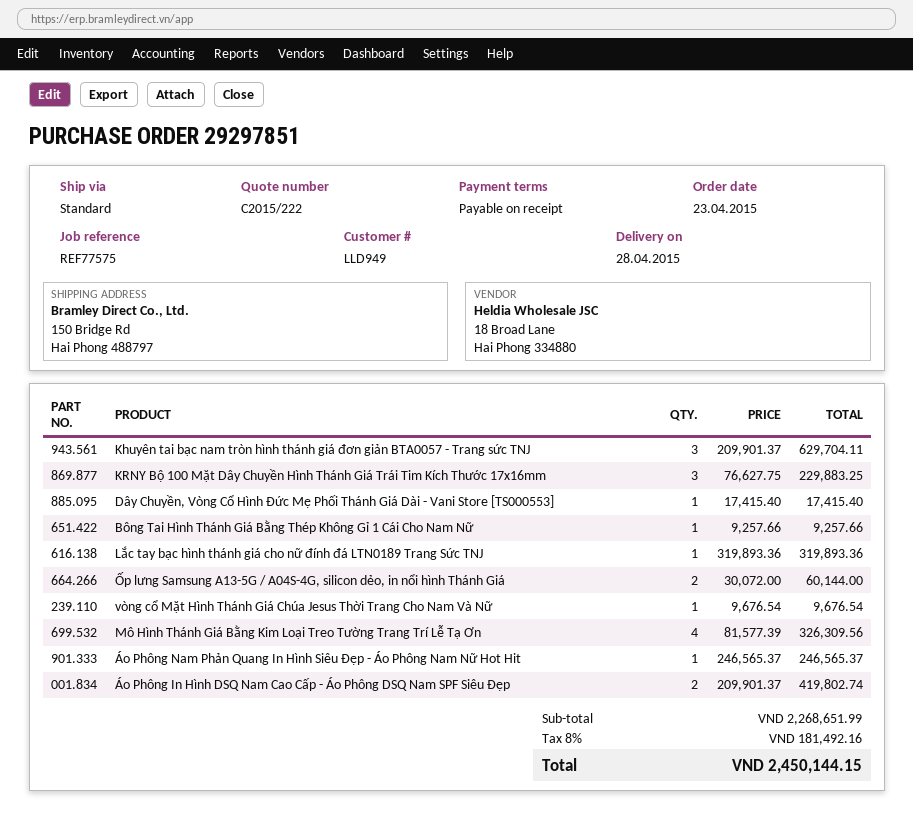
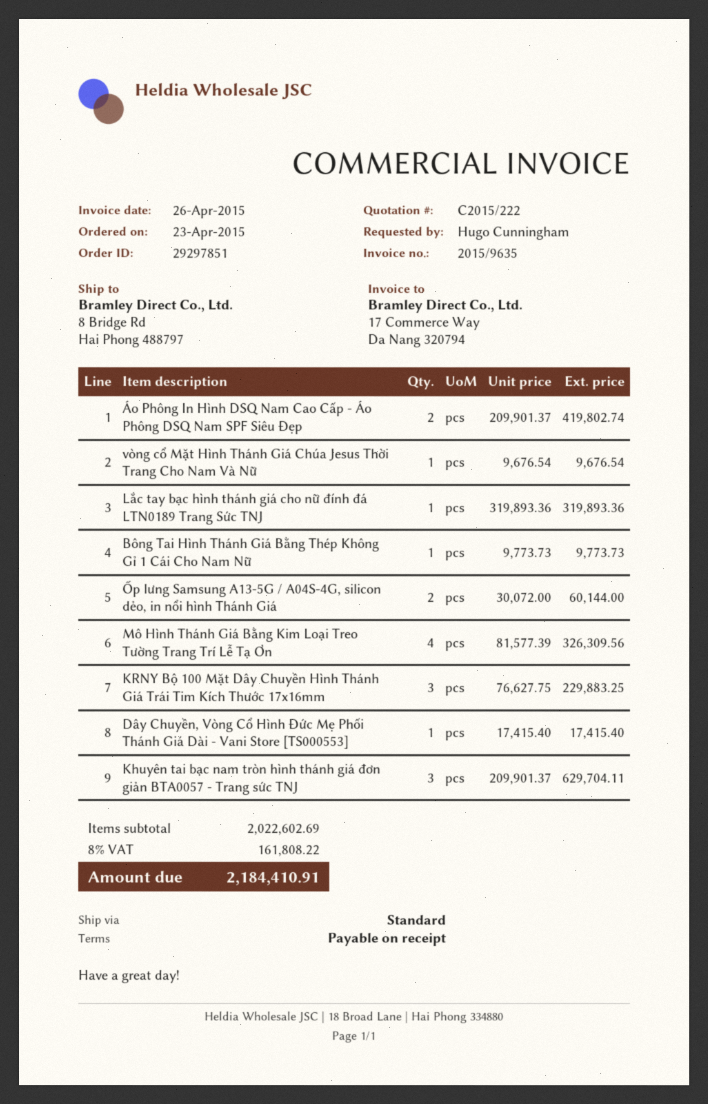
ship to: 150 Bridge Rd, Hai Phong 488797 -> 8 Bridge Rd, Hai Phong 488797
Bông Tai Hình Thánh Giá Bằng Thép Không Gỉ 1 Cái Cho Nam Nữ: 1 x 9257.66 = 9257.66 -> 1 x 9773.73 = 9773.73
Áo Phông Nam Phản Quang In Hình Siêu Đẹp - Áo Phông Nam Nữ Hot Hit: 1 x 246565.37 = 246565.37 -> none
subtotal: 2268651.99 -> 2022602.69
tax: 8% = 181492.16 -> 8% = 161808.22
total: 2450144.15 -> 2184410.91

